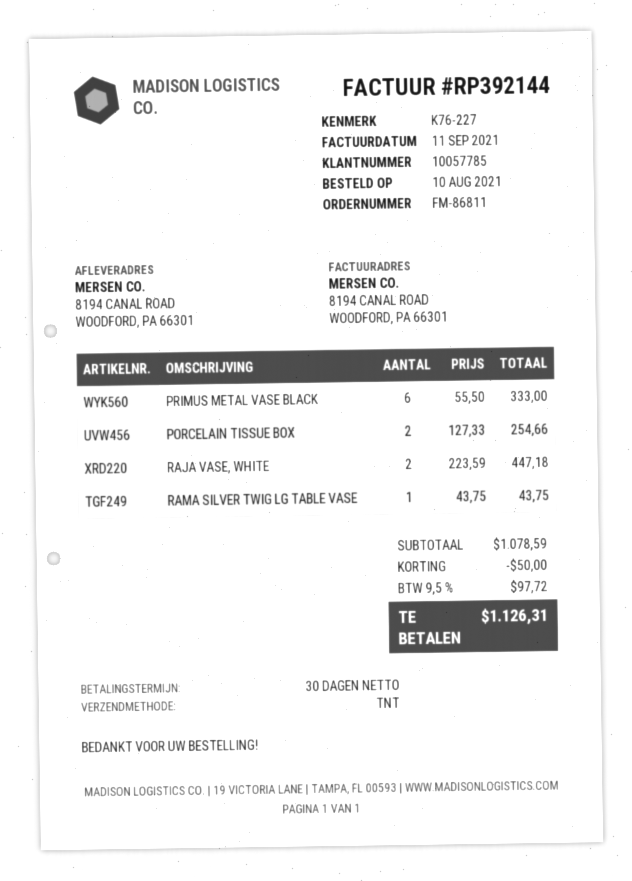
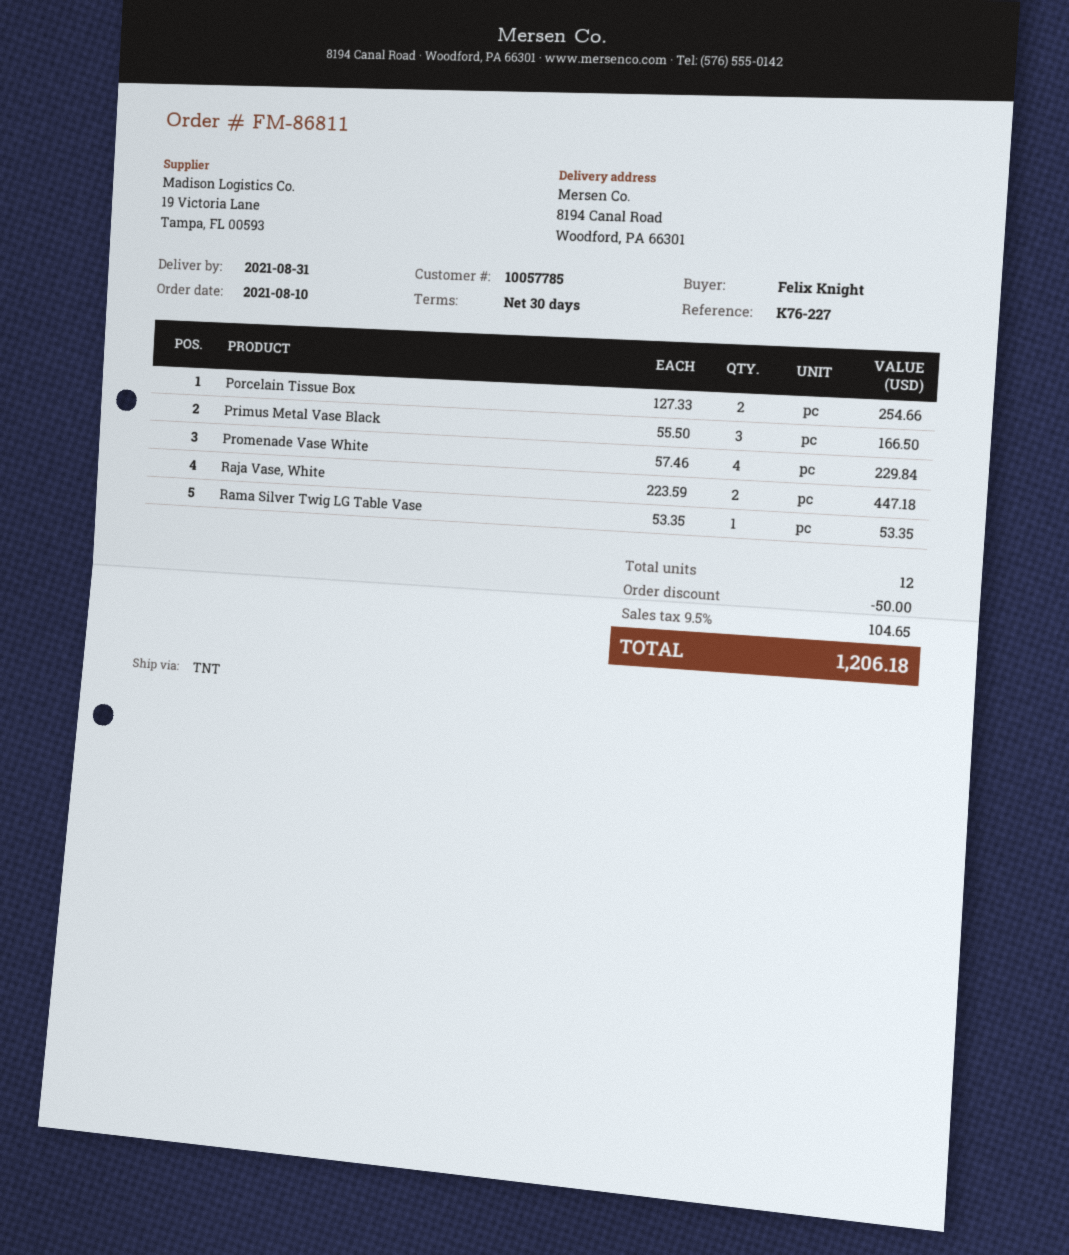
PRIMUS METAL VASE BLACK: 6 x 55.50 = 333.00 -> 3 x 55.50 = 166.50
RAMA SILVER TWIG LG TABLE VASE: 1 x 43.75 = 43.75 -> 1 x 53.35 = 53.35
Promenade Vase White: none -> 4 x 57.46 = 229.84
tax: 9.5% = 97.72 -> 9.5% = 104.65
total: 1126.31 -> 1206.18

